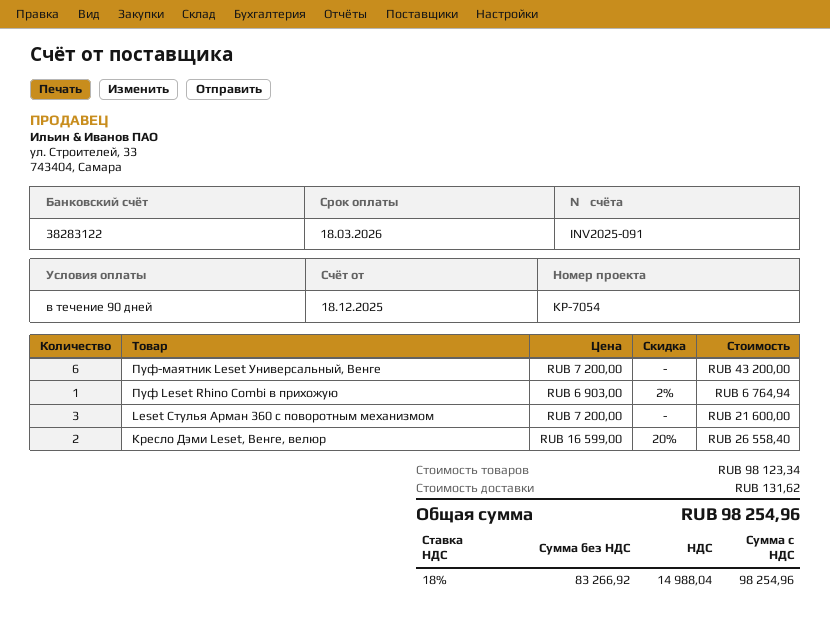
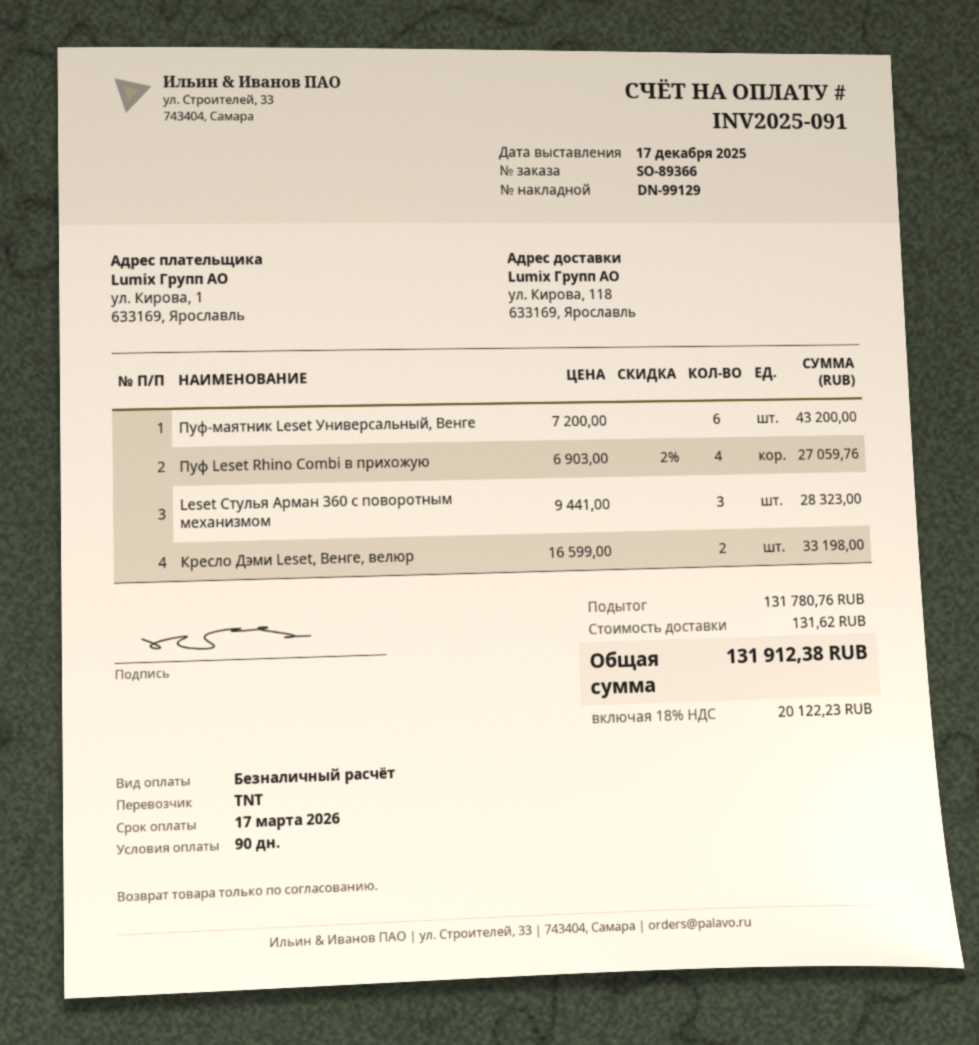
invoice date: 2025-12-18 -> 2025-12-17
due date: 2026-03-18 -> 2026-03-17
Пуф Leset Rhino Combi в прихожую: 1 x 6903.00 - 2% = 6764.94 -> 4 x 6903.00 - 2% = 27059.76
Leset Стулья Арман 360 с поворотным механизмом: 3 x 7200.00 = 21600.00 -> 3 x 9441.00 = 28323.00
Кресло Дэми Leset, Венге, велюр: 2 x 16599.00 - 20% = 26558.40 -> 2 x 16599.00 = 33198.00
subtotal: 98123.34 -> 131780.76
tax: 18% = 14988.04 -> 18% = 20122.23
total: 98254.96 -> 131912.38

